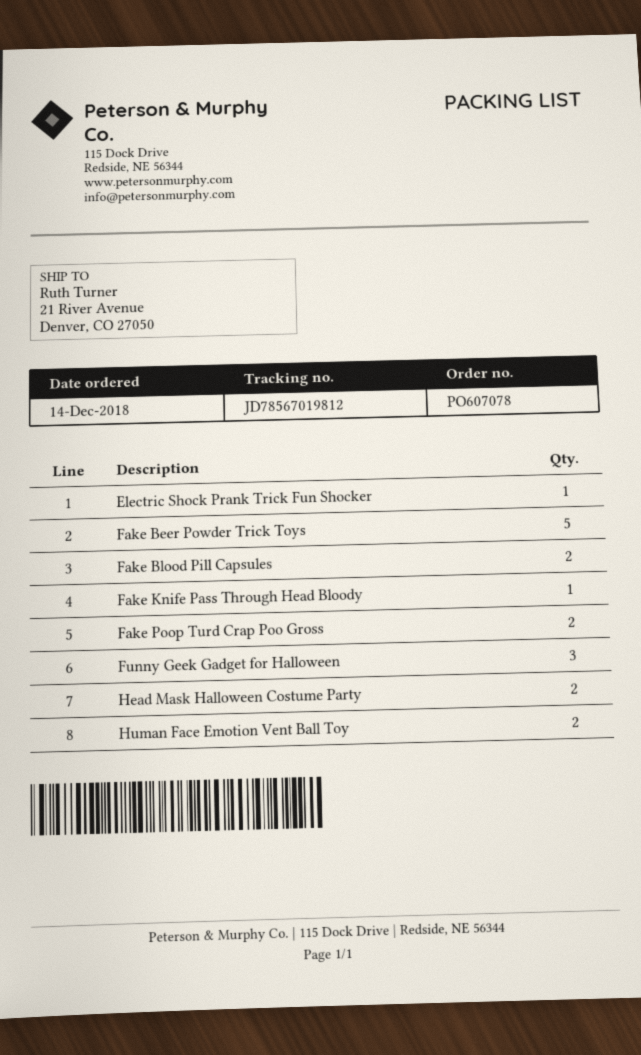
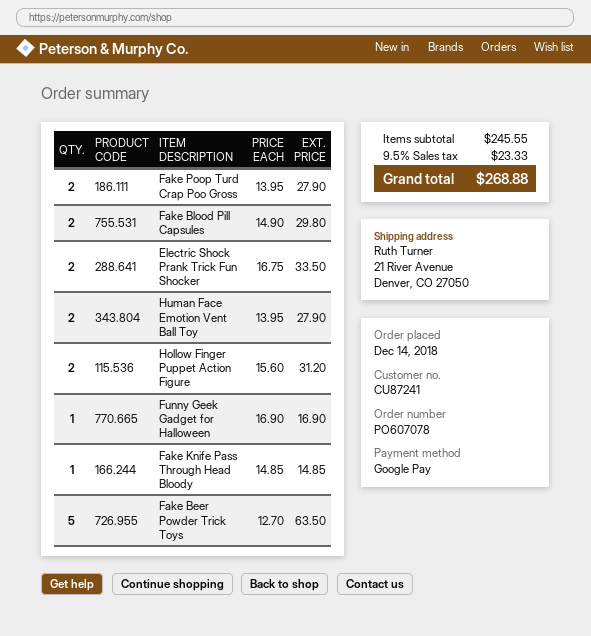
Electric Shock Prank Trick Fun Shocker: 1 -> 2
Funny Geek Gadget for Halloween: 3 -> 1
Head Mask Halloween Costume Party: 2 -> none
Hollow Finger Puppet Action Figure: none -> 2

